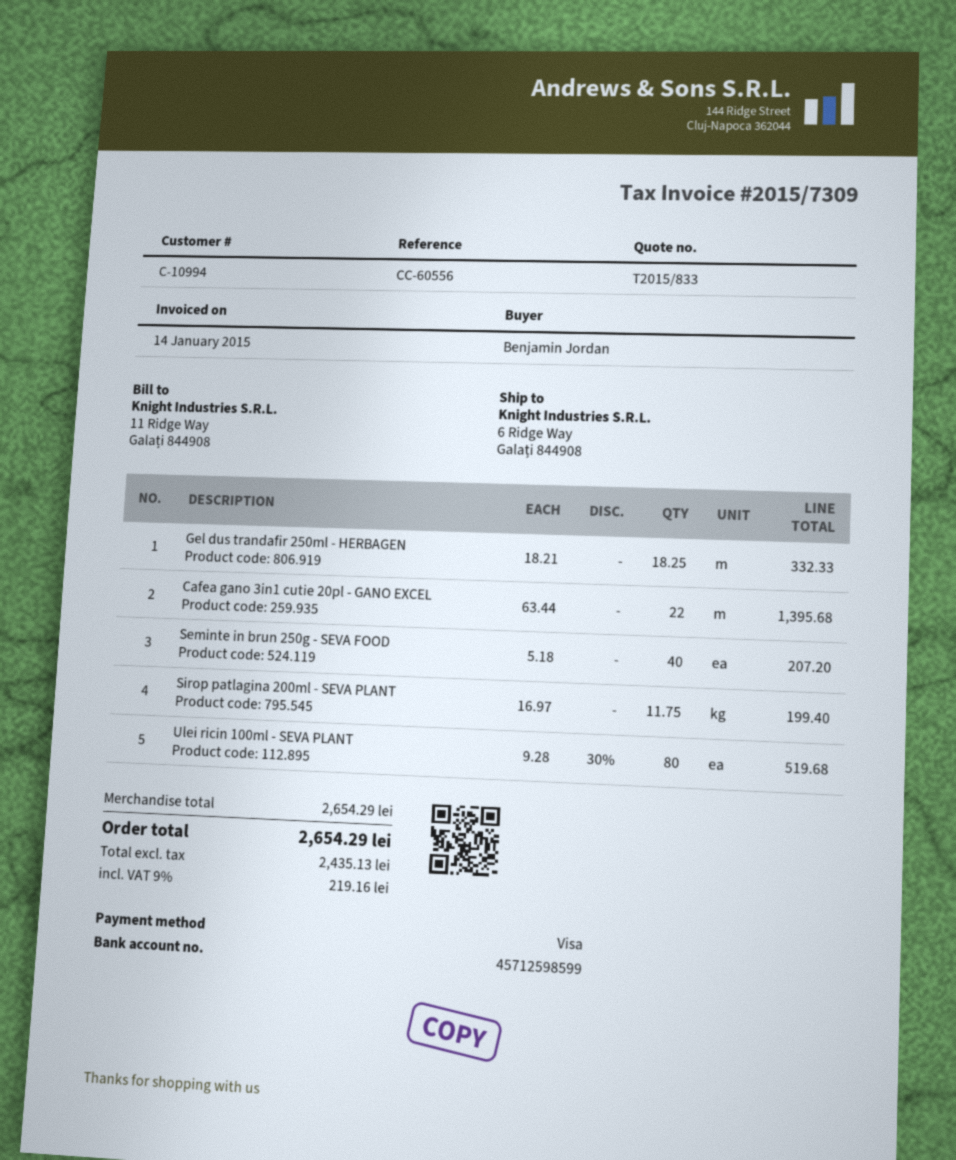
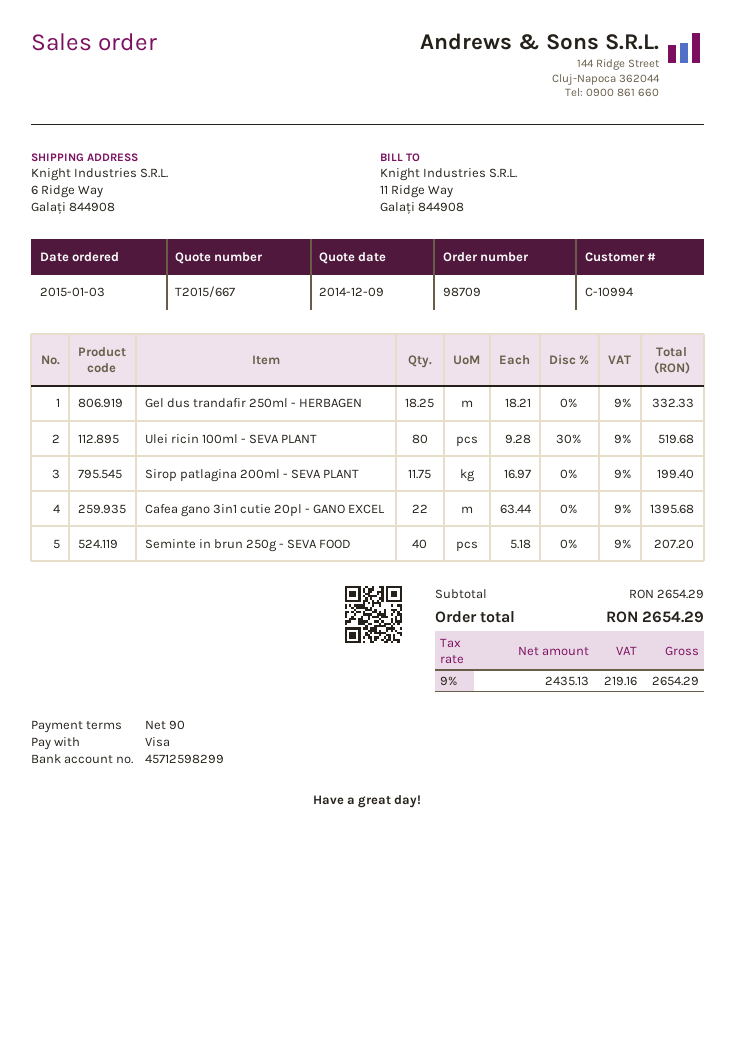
quote number: T2015/833 -> T2015/667
bank account: 45712598599 -> 45712598299

